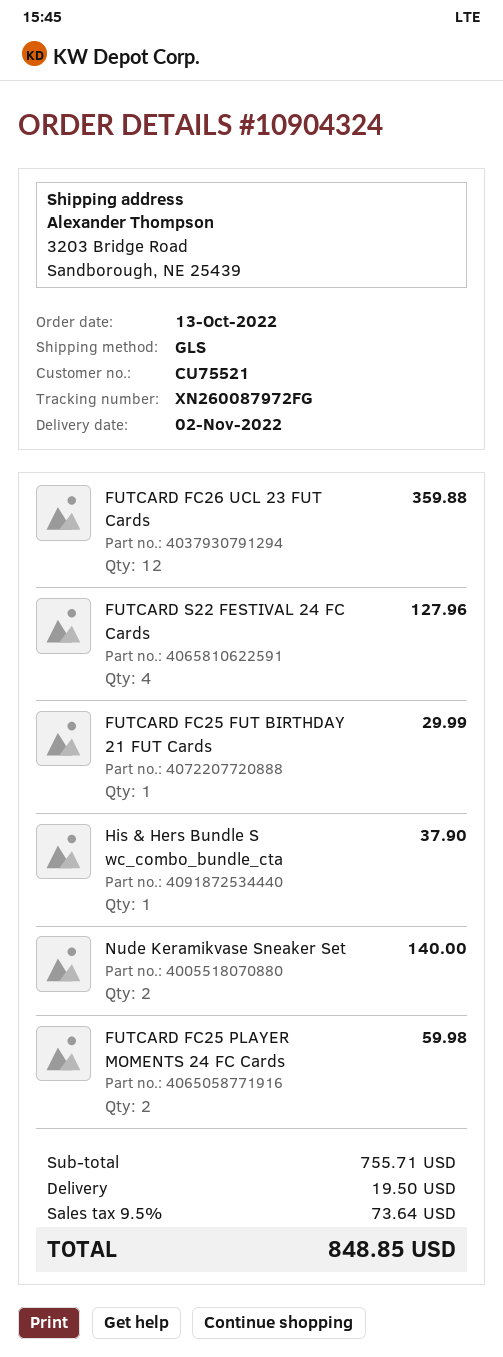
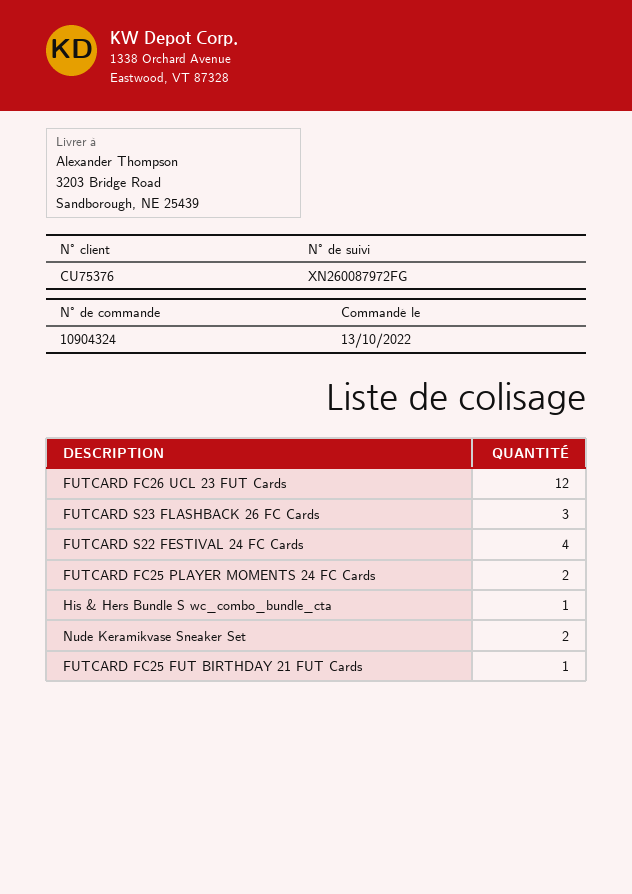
customer number: CU75521 -> CU75376
FUTCARD S23 FLASHBACK 26 FC Cards: none -> 3

